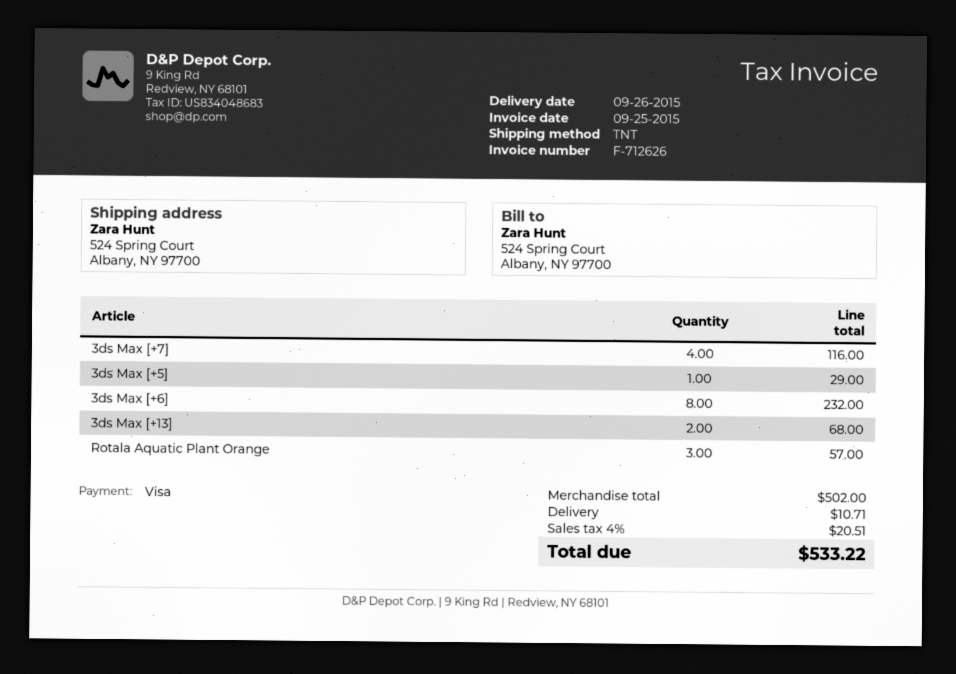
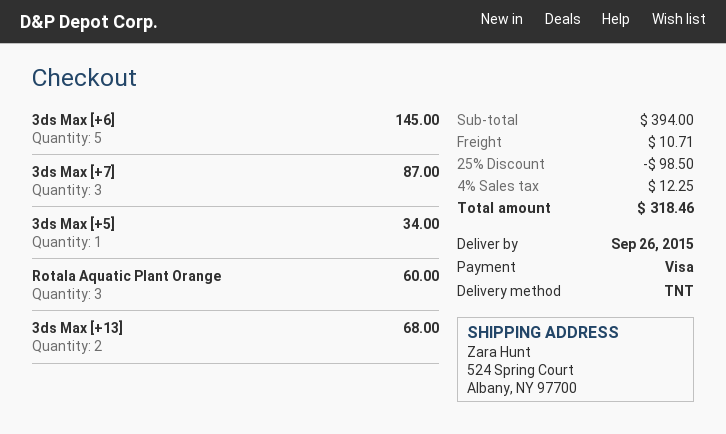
3ds Max [+7]: 4 for 116.00 -> 3 for 87.00
3ds Max [+5]: 1 for 29.00 -> 1 for 34.00
3ds Max [+6]: 8 for 232.00 -> 5 for 145.00
Rotala Aquatic Plant Orange: 3 for 57.00 -> 3 for 60.00
subtotal: 502.00 -> 394.00
discount: none -> 25% = 98.50
tax: 4% = 20.51 -> 4% = 12.25
total: 533.22 -> 318.46

